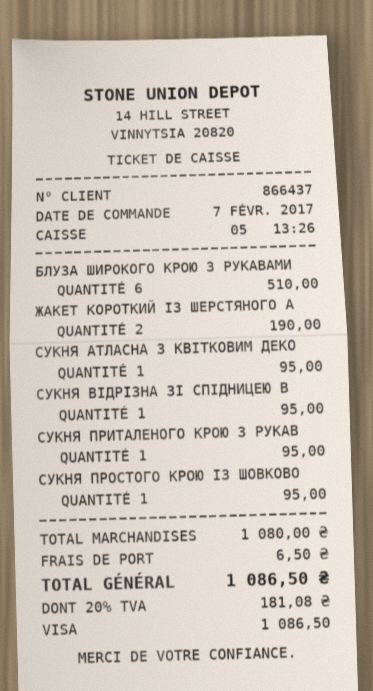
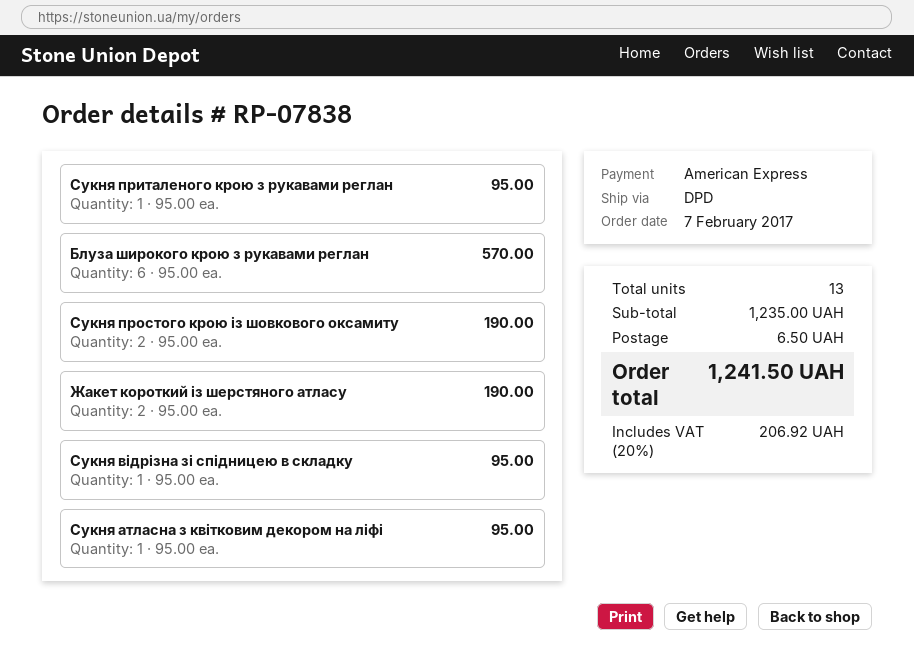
payment method: Visa -> American Express
БЛУЗА ШИРОКОГО КРОЮ З РУКАВАМИ: 6 for 510.00 -> 6 for 570.00
СУКНЯ ПРОСТОГО КРОЮ ІЗ ШОВКОВО: 1 for 95.00 -> 2 for 190.00
subtotal: 1080.00 -> 1235.00
tax: 20% = 181.08 -> 20% = 206.92
total: 1086.50 -> 1241.50

